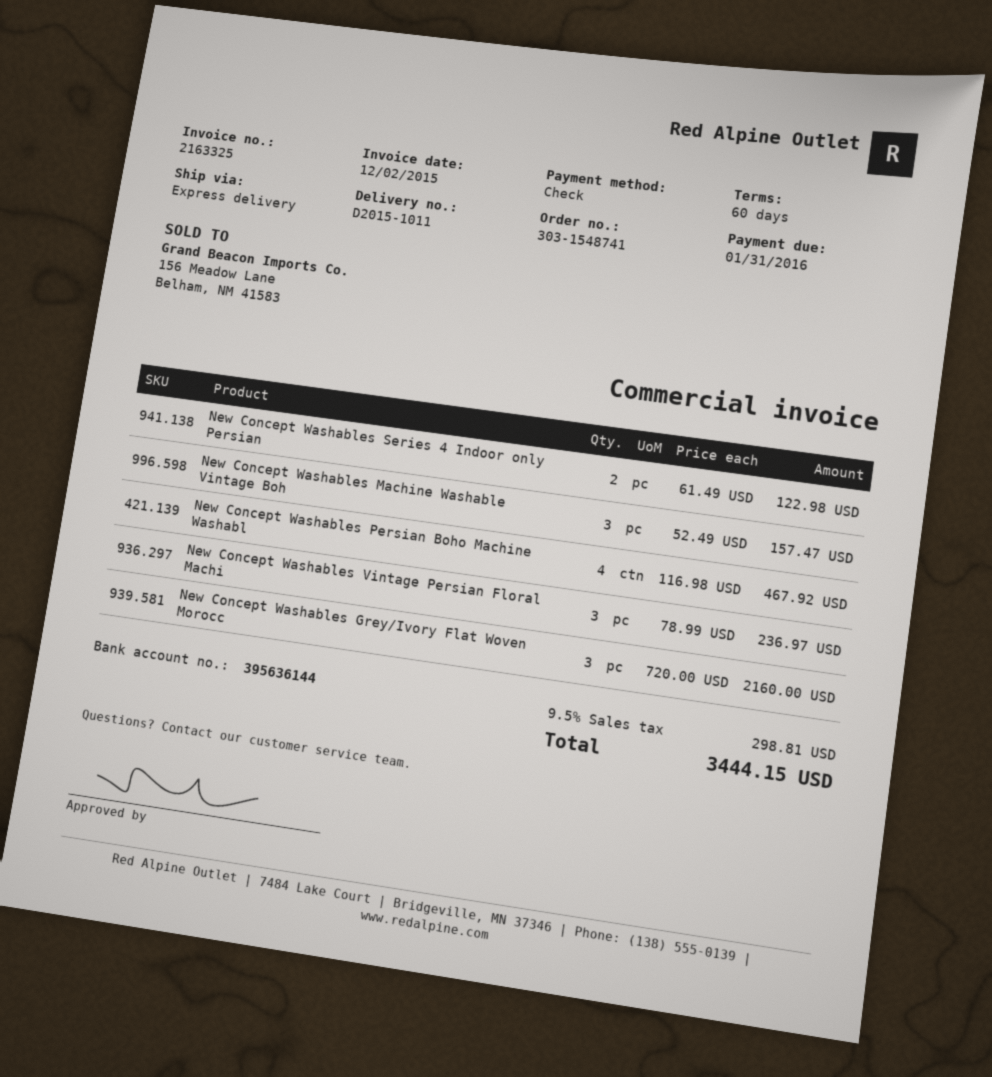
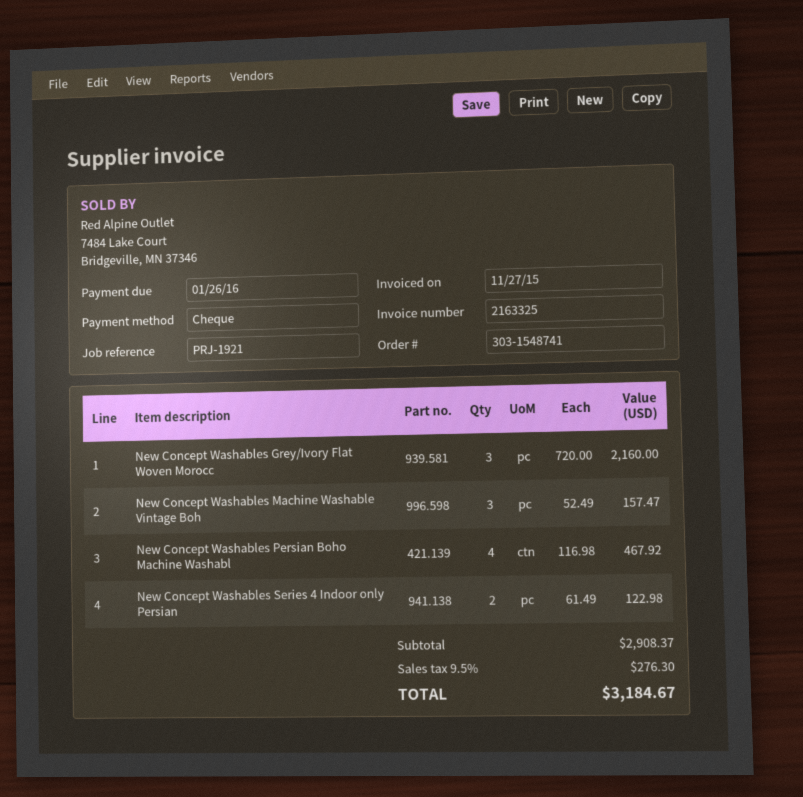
invoice date: 2015-12-02 -> 2015-11-27
due date: 2016-01-31 -> 2016-01-26
New Concept Washables Vintage Persian Floral Machi: 3 x 78.99 = 236.97 -> none
tax: 9.5% = 298.81 -> 9.5% = 276.30
total: 3444.15 -> 3184.67

